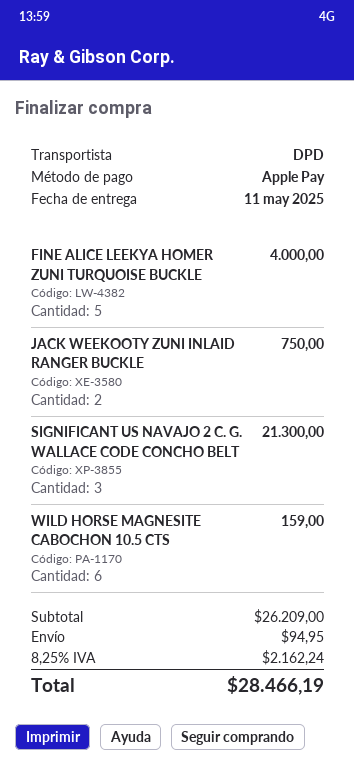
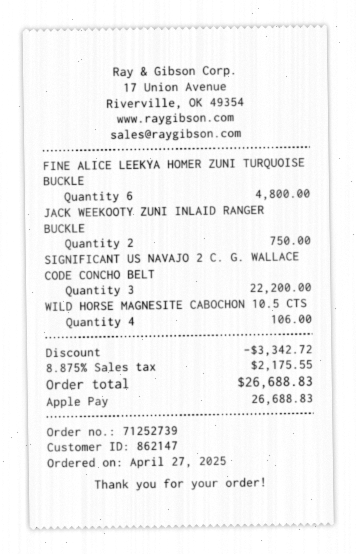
FINE ALICE LEEKYA HOMER ZUNI TURQUOISE BUCKLE: 5 for 4000.00 -> 6 for 4800.00
SIGNIFICANT US NAVAJO 2 C. G. WALLACE CODE CONCHO BELT: 3 for 21300.00 -> 3 for 22200.00
WILD HORSE MAGNESITE CABOCHON 10.5 CTS: 6 for 159.00 -> 4 for 106.00
discount: none -> 3342.72
shipping: 94.95 -> none
tax: 8.25% = 2162.24 -> 8.875% = 2175.55
total: 28466.19 -> 26688.83

